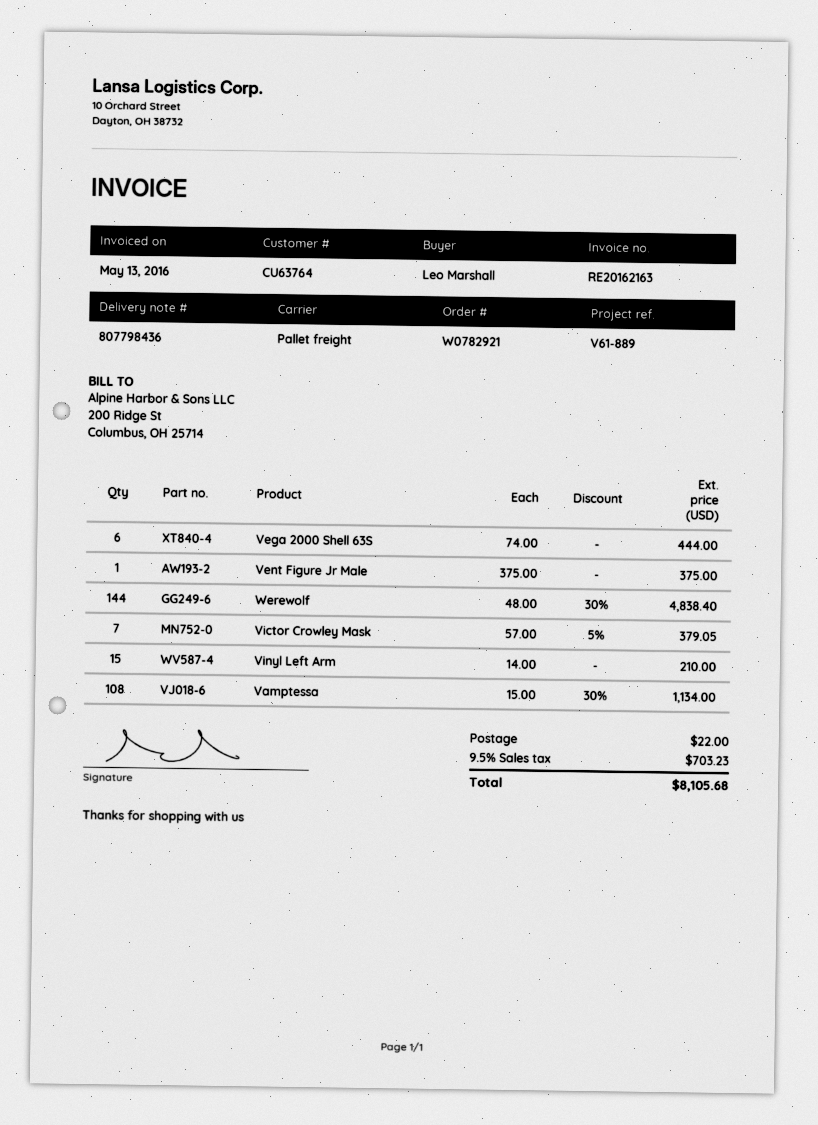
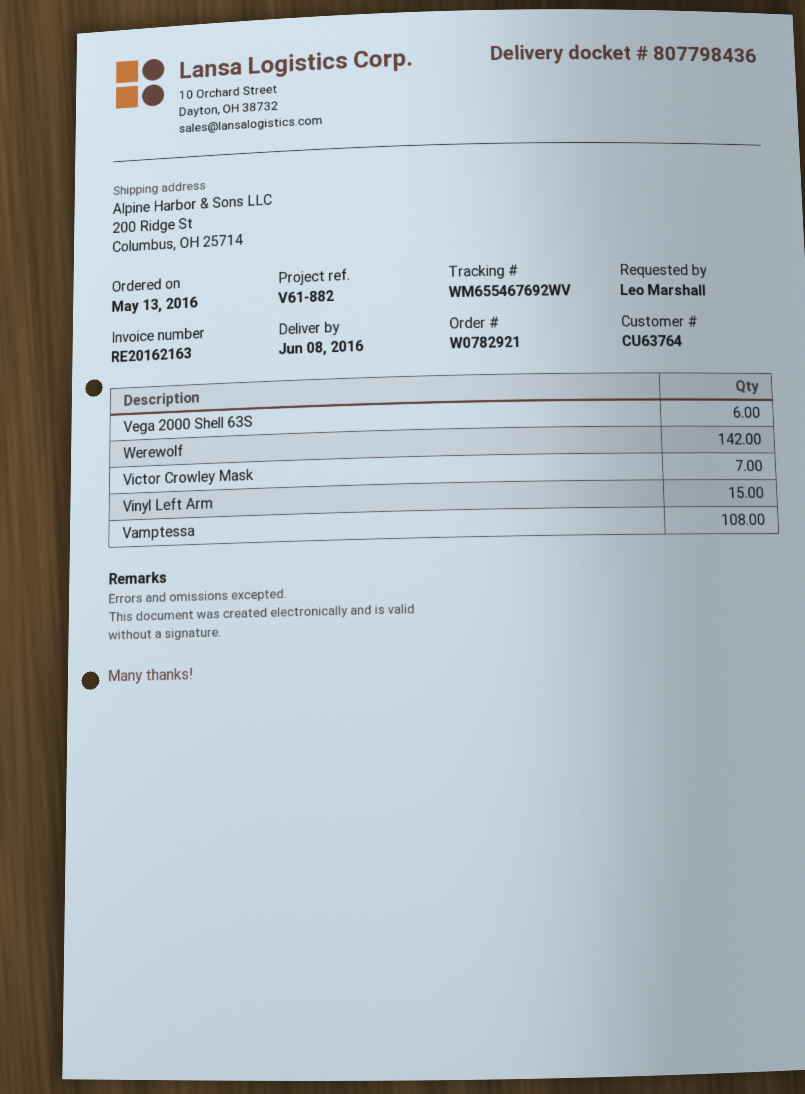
reference: V61-889 -> V61-882
Vent Figure Jr Male: 1 -> none
Werewolf: 144 -> 142

